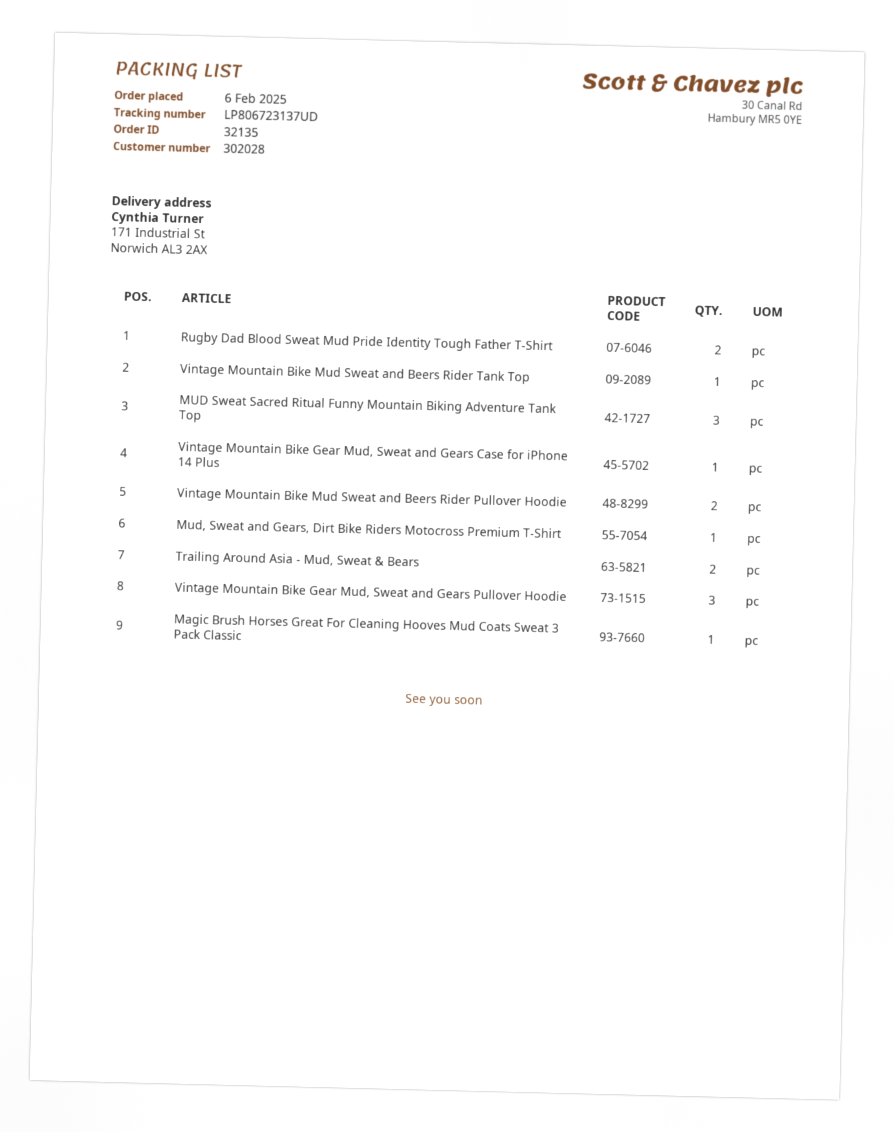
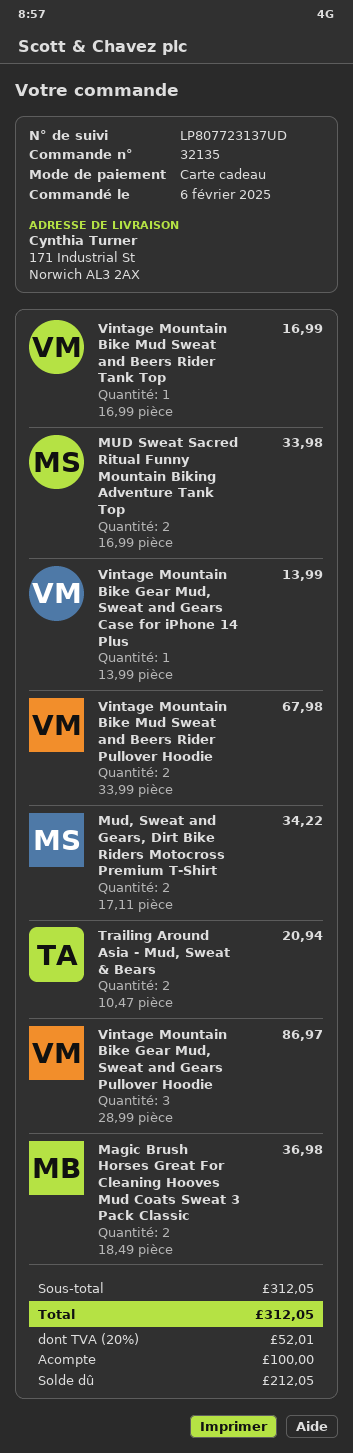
tracking number: LP806723137UD -> LP807723137UD
Rugby Dad Blood Sweat Mud Pride Identity Tough Father T-Shirt: 2 -> none
MUD Sweat Sacred Ritual Funny Mountain Biking Adventure Tank Top: 3 -> 2
Mud, Sweat and Gears, Dirt Bike Riders Motocross Premium T-Shirt: 1 -> 2
Magic Brush Horses Great For Cleaning Hooves Mud Coats Sweat 3 Pack Classic: 1 -> 2

